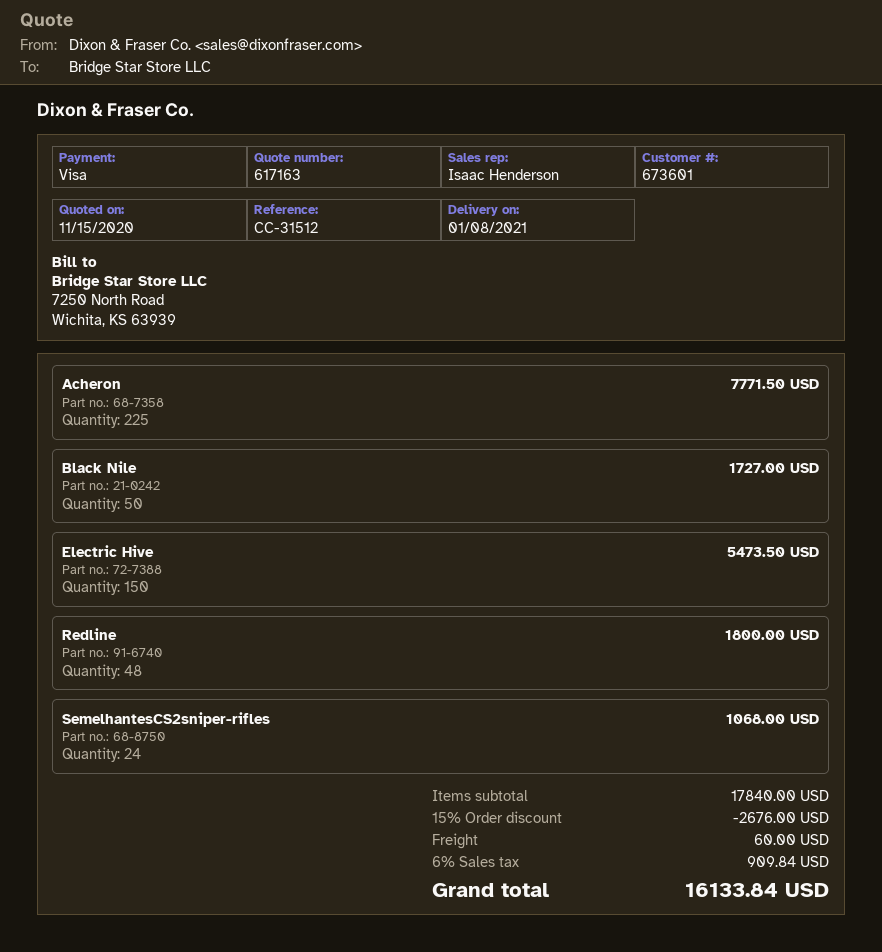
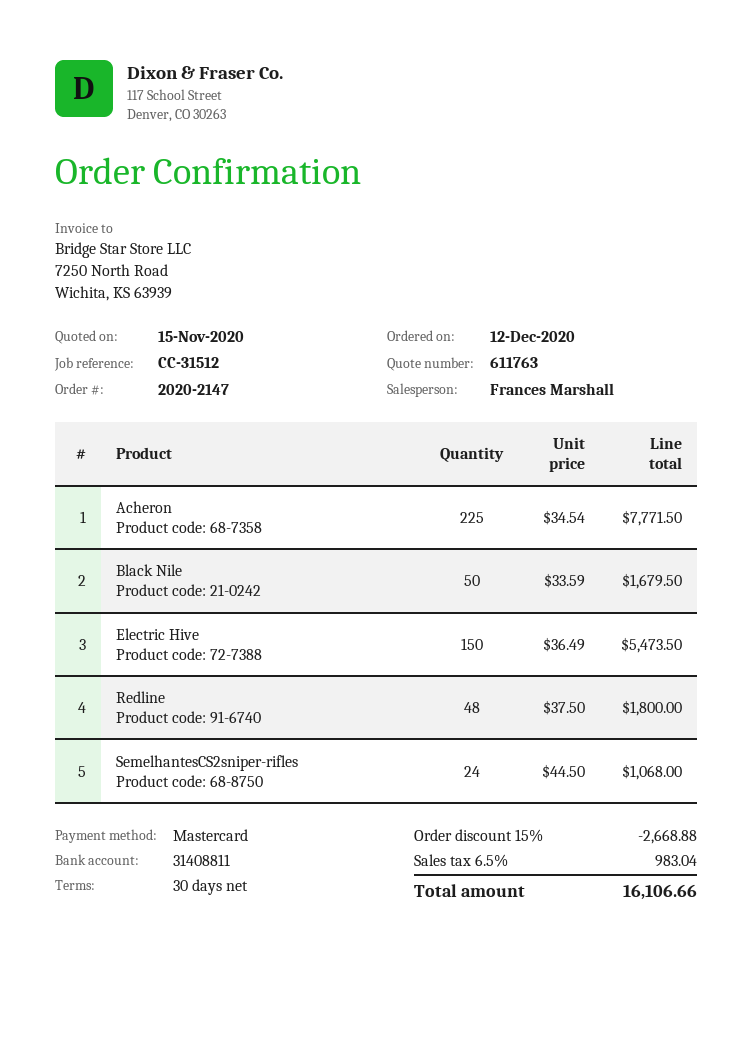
quote number: 617163 -> 611763
sales rep: Isaac Henderson -> Frances Marshall
payment method: Visa -> Mastercard
Black Nile: 50 for 1727.00 -> 50 for 1679.50
discount: 15% = 2676.00 -> 15% = 2668.88
shipping: 60.00 -> none
tax: 6% = 909.84 -> 6.5% = 983.04
total: 16133.84 -> 16106.66

